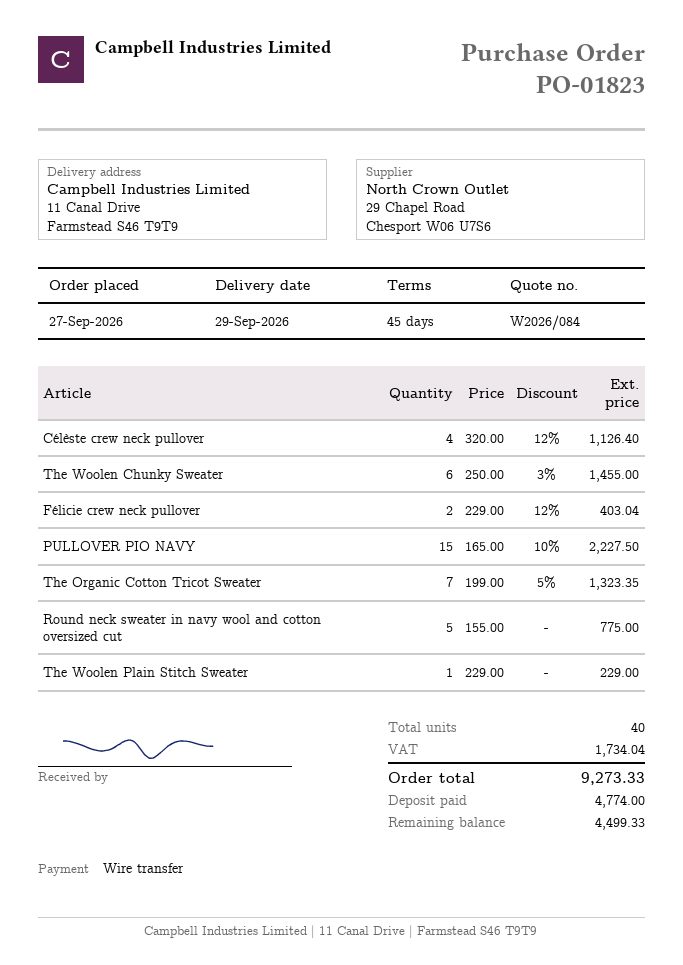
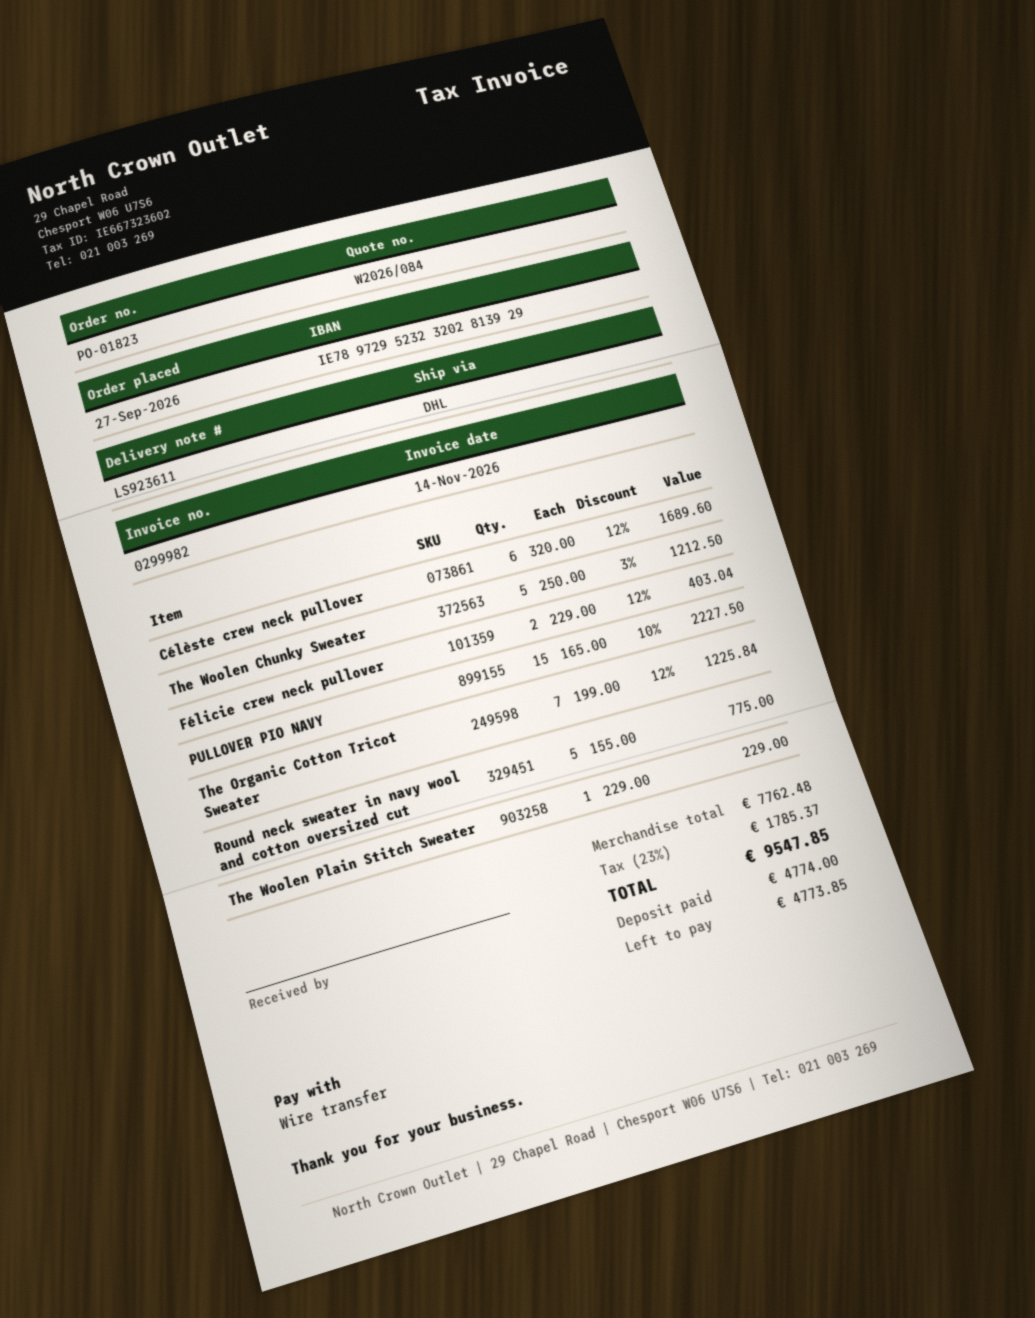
Célèste crew neck pullover: 4 x 320.00 - 12% = 1126.40 -> 6 x 320.00 - 12% = 1689.60
The Woolen Chunky Sweater: 6 x 250.00 - 3% = 1455.00 -> 5 x 250.00 - 3% = 1212.50
The Organic Cotton Tricot Sweater: 7 x 199.00 - 5% = 1323.35 -> 7 x 199.00 - 12% = 1225.84
tax: 1734.04 -> 1785.37
total: 9273.33 -> 9547.85
balance: 4499.33 -> 4773.85

